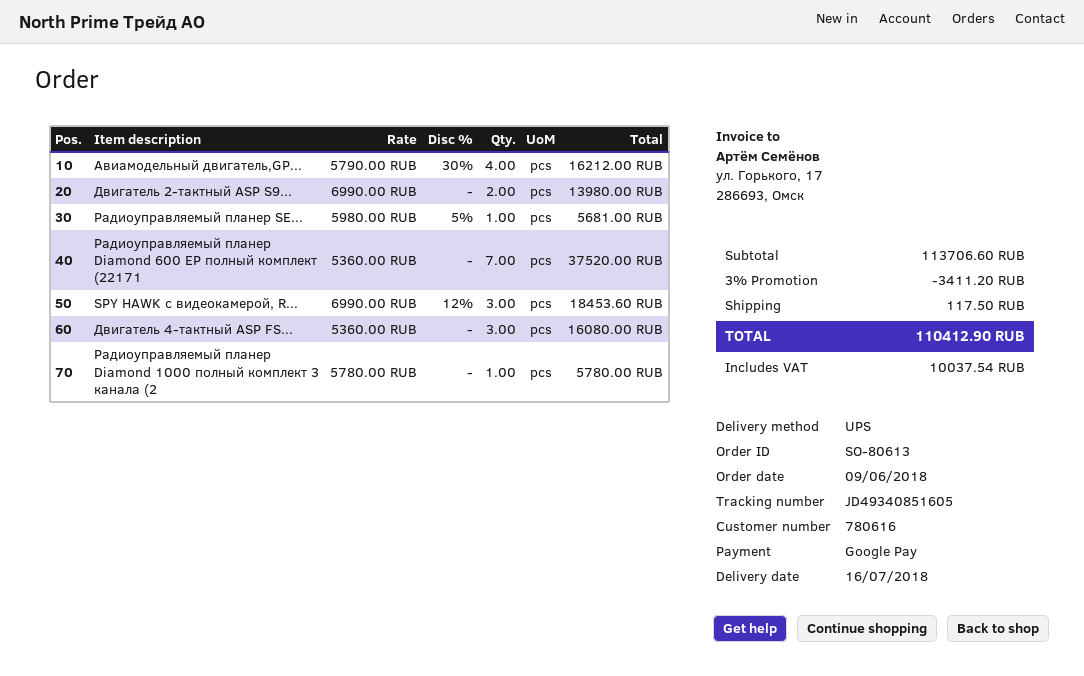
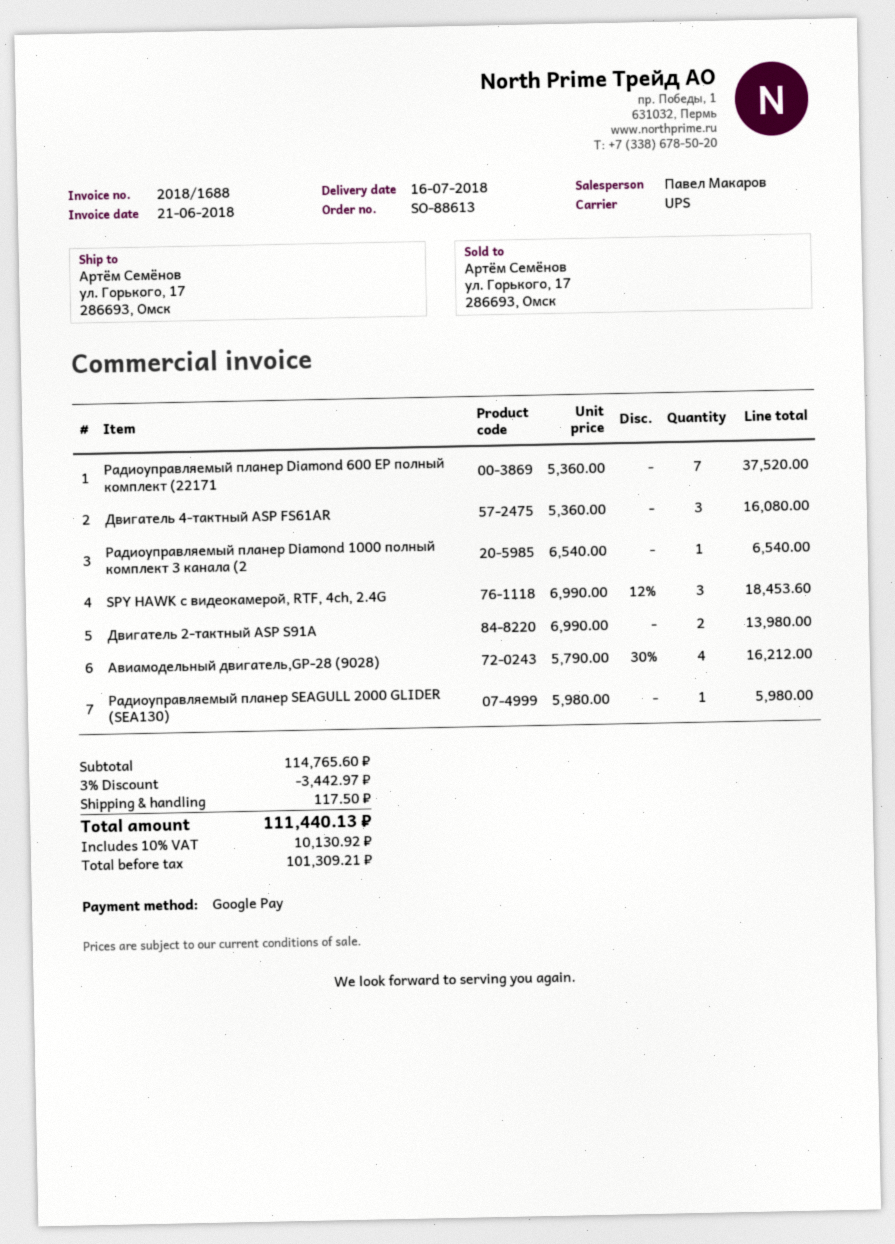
order number: SO-80613 -> SO-88613
Радиоуправляемый планер SE...: 1 x 5980.00 - 5% = 5681.00 -> 1 x 5980.00 = 5980.00
Радиоуправляемый планер Diamond 1000 полный комплект 3 канала (2: 1 x 5780.00 = 5780.00 -> 1 x 6540.00 = 6540.00
subtotal: 113706.60 -> 114765.60
discount: 3% = 3411.20 -> 3% = 3442.97
tax: 10037.54 -> 10130.92
total: 110412.90 -> 111440.13

